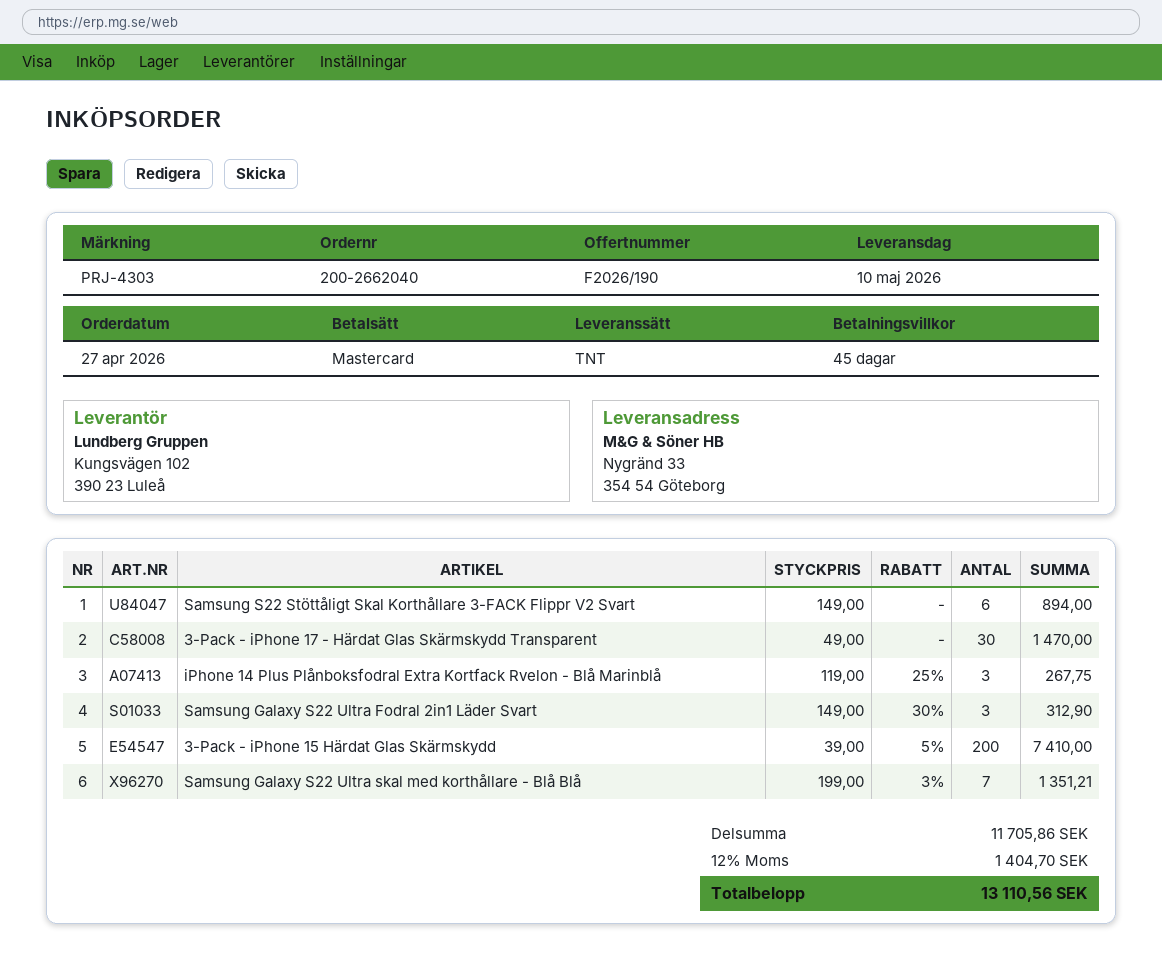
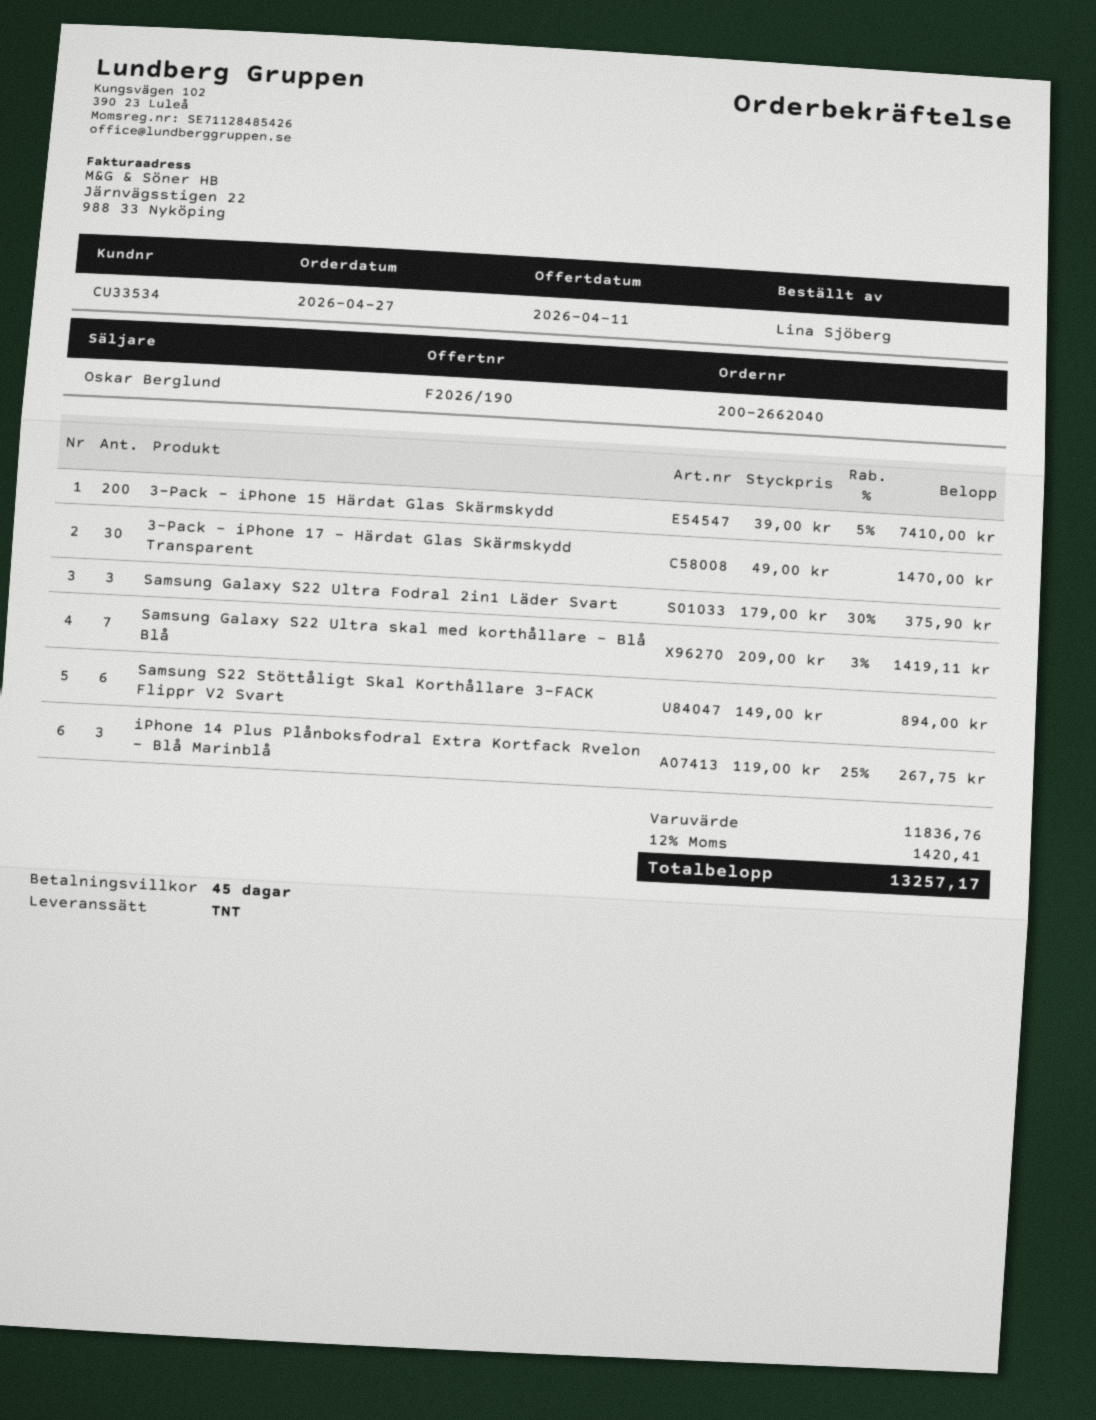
Samsung Galaxy S22 Ultra Fodral 2in1 Läder Svart: 3 x 149.00 - 30% = 312.90 -> 3 x 179.00 - 30% = 375.90
Samsung Galaxy S22 Ultra skal med korthållare - Blå Blå: 7 x 199.00 - 3% = 1351.21 -> 7 x 209.00 - 3% = 1419.11
subtotal: 11705.86 -> 11836.76
tax: 12% = 1404.70 -> 12% = 1420.41
total: 13110.56 -> 13257.17

